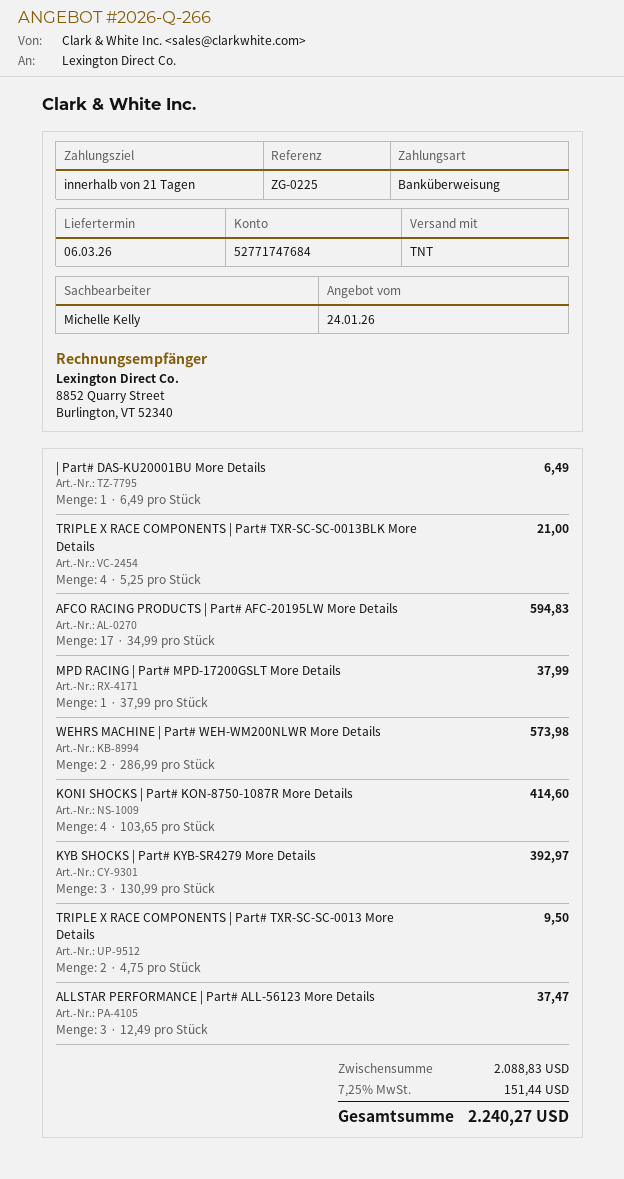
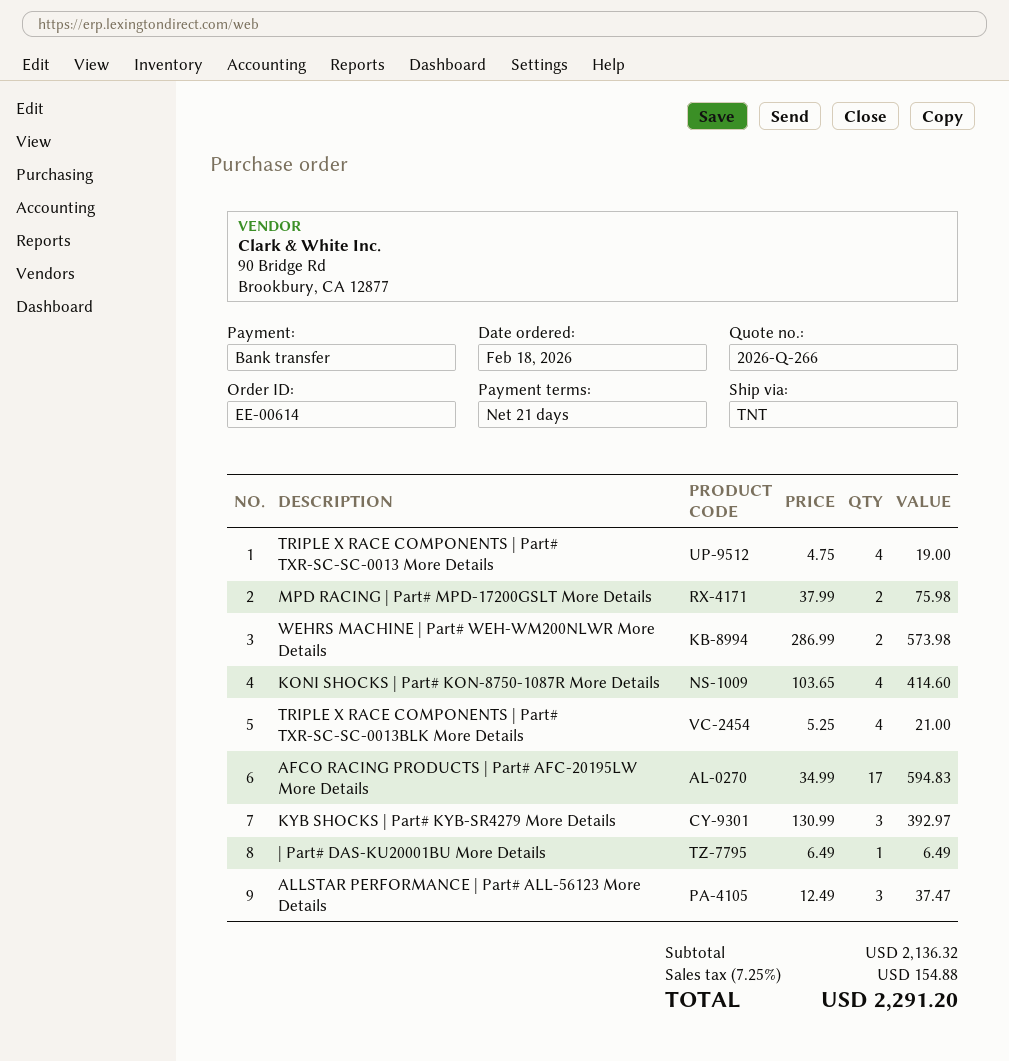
MPD RACING | Part# MPD-17200GSLT More Details: 1 x 37.99 = 37.99 -> 2 x 37.99 = 75.98
TRIPLE X RACE COMPONENTS | Part# TXR-SC-SC-0013 More Details: 2 x 4.75 = 9.50 -> 4 x 4.75 = 19.00
subtotal: 2088.83 -> 2136.32
tax: 7.25% = 151.44 -> 7.25% = 154.88
total: 2240.27 -> 2291.20

